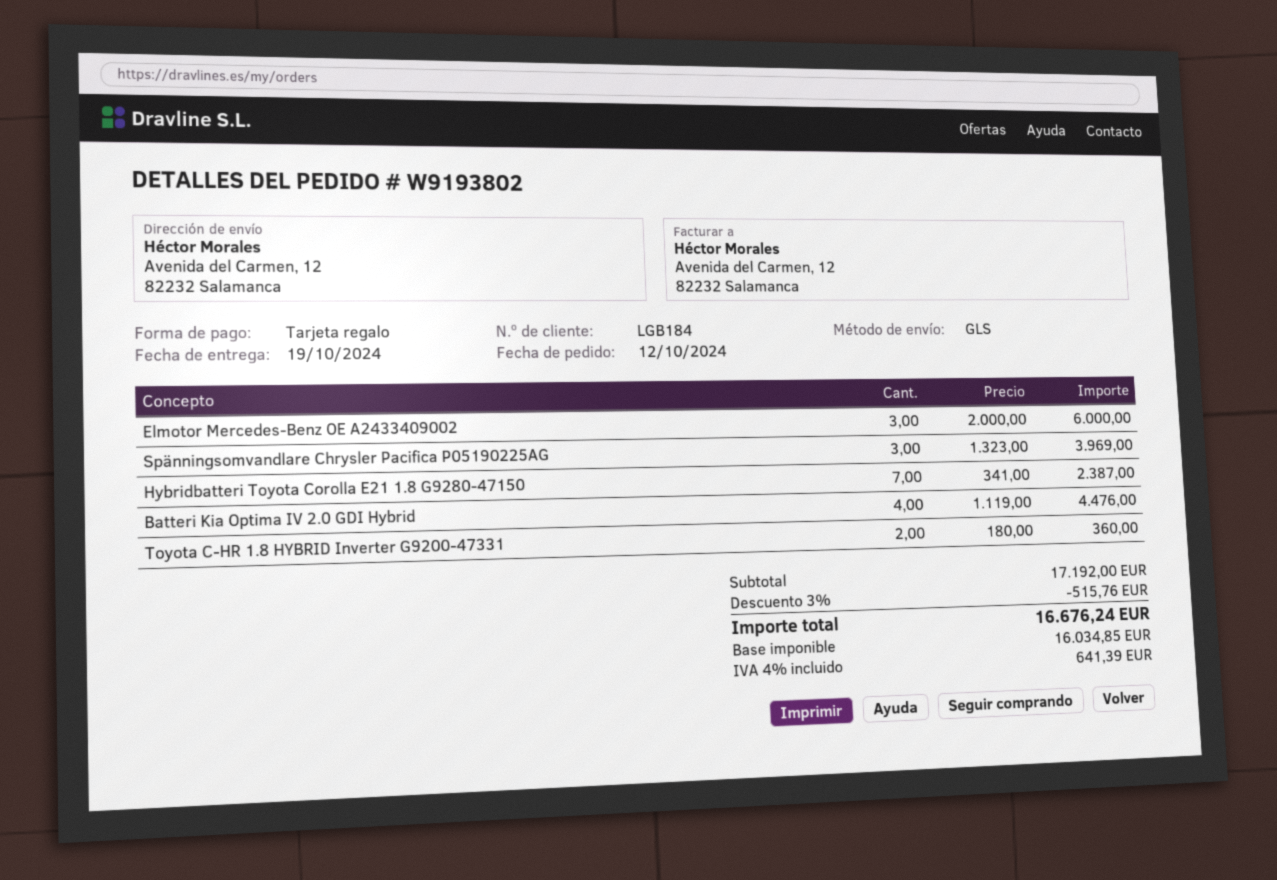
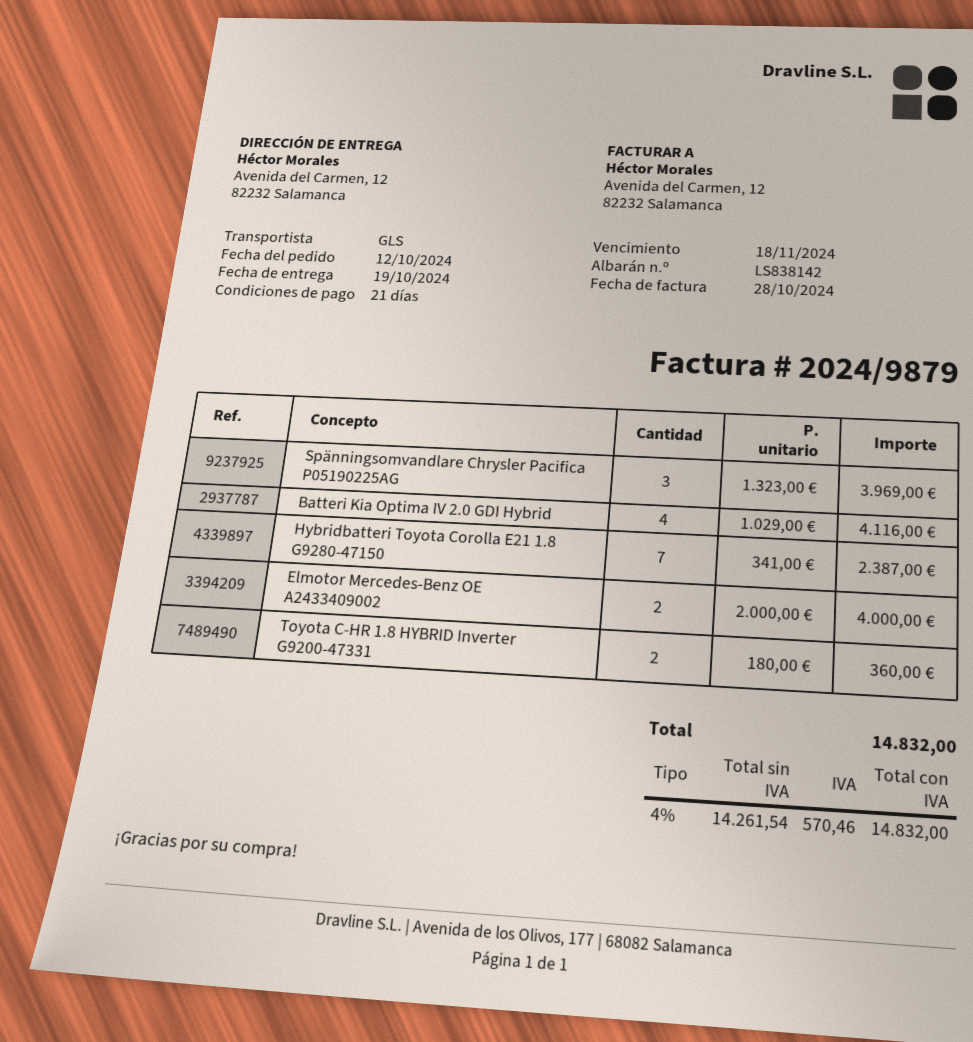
Elmotor Mercedes-Benz OE A2433409002: 3 x 2000.00 = 6000.00 -> 2 x 2000.00 = 4000.00
Batteri Kia Optima IV 2.0 GDI Hybrid: 4 x 1119.00 = 4476.00 -> 4 x 1029.00 = 4116.00
discount: 3% = 515.76 -> none
net: 16034.85 -> 14261.54
tax: 4% = 641.39 -> 4% = 570.46
total: 16676.24 -> 14832.00

